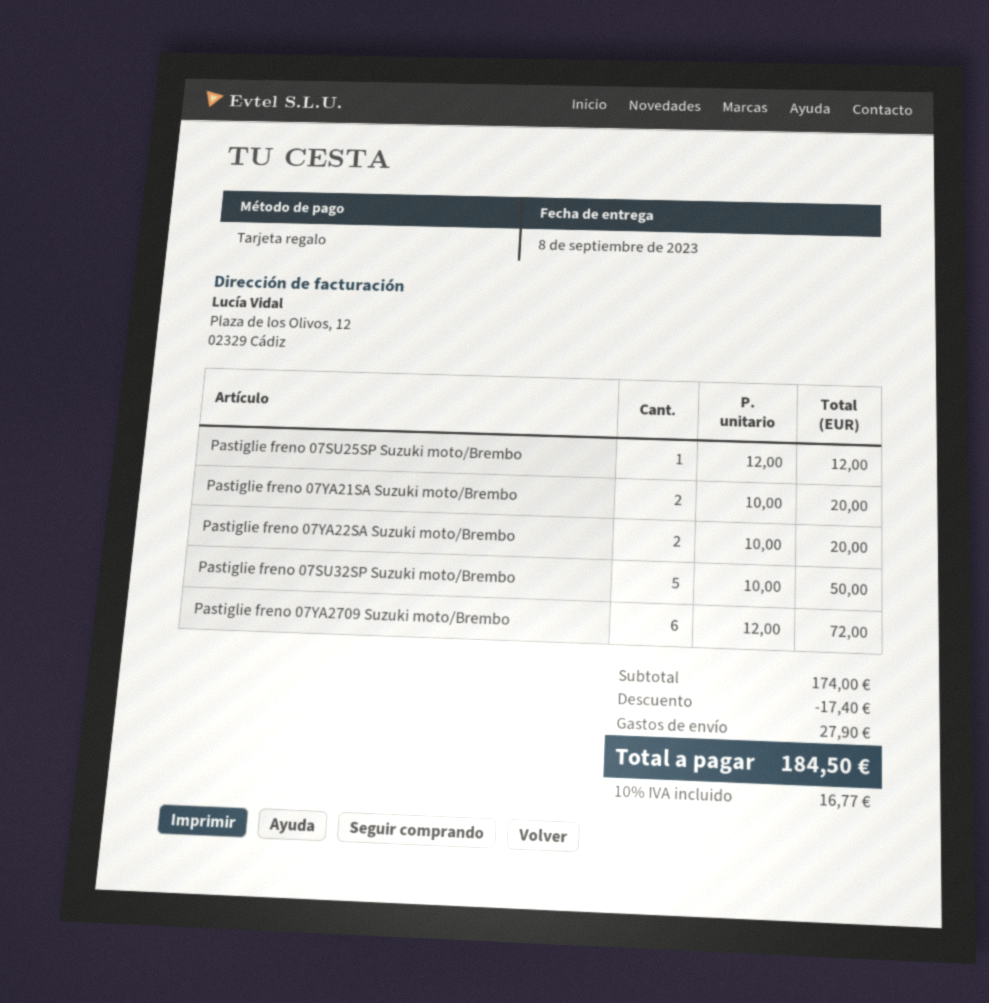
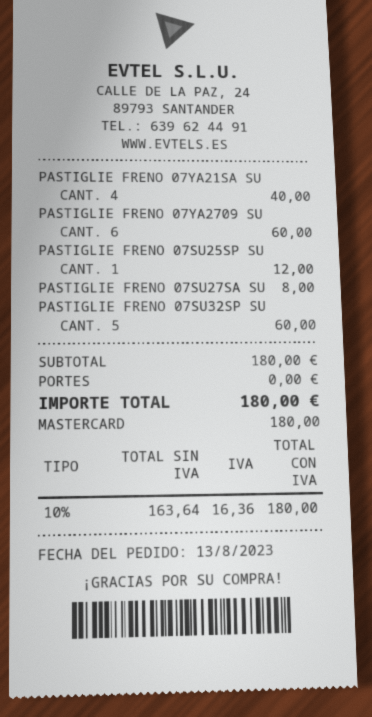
payment method: gift card -> Mastercard
Pastiglie freno 07YA21SA Suzuki moto/Brembo: 2 for 20.00 -> 4 for 40.00
Pastiglie freno 07YA22SA Suzuki moto/Brembo: 2 for 20.00 -> none
Pastiglie freno 07SU32SP Suzuki moto/Brembo: 5 for 50.00 -> 5 for 60.00
Pastiglie freno 07YA2709 Suzuki moto/Brembo: 6 for 72.00 -> 6 for 60.00
PASTIGLIE FRENO 07SU27SA SU: none -> 1 for 8.00
subtotal: 174.00 -> 180.00
discount: 17.40 -> none
shipping: 27.90 -> 0.00
tax: 10% = 16.77 -> 10% = 16.36
total: 184.50 -> 180.00

